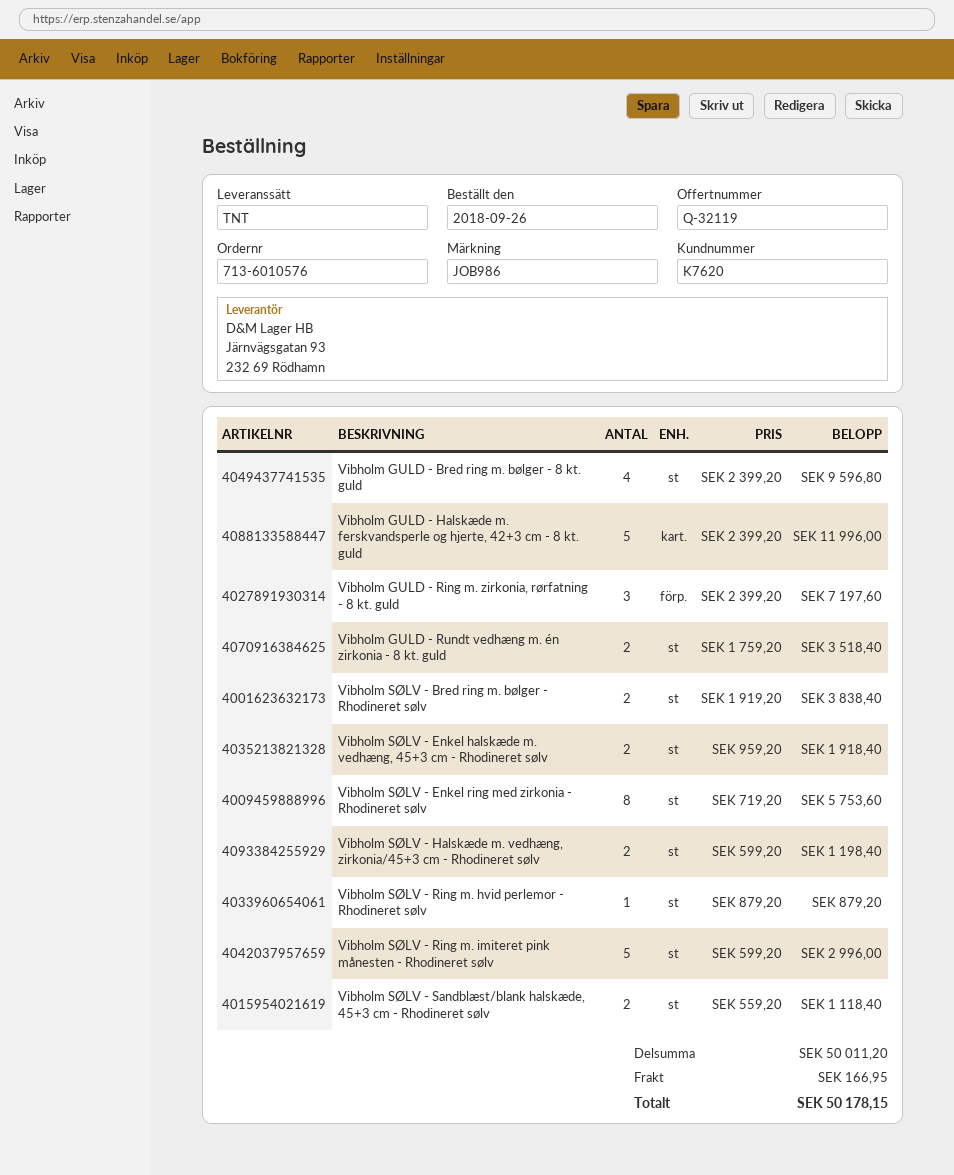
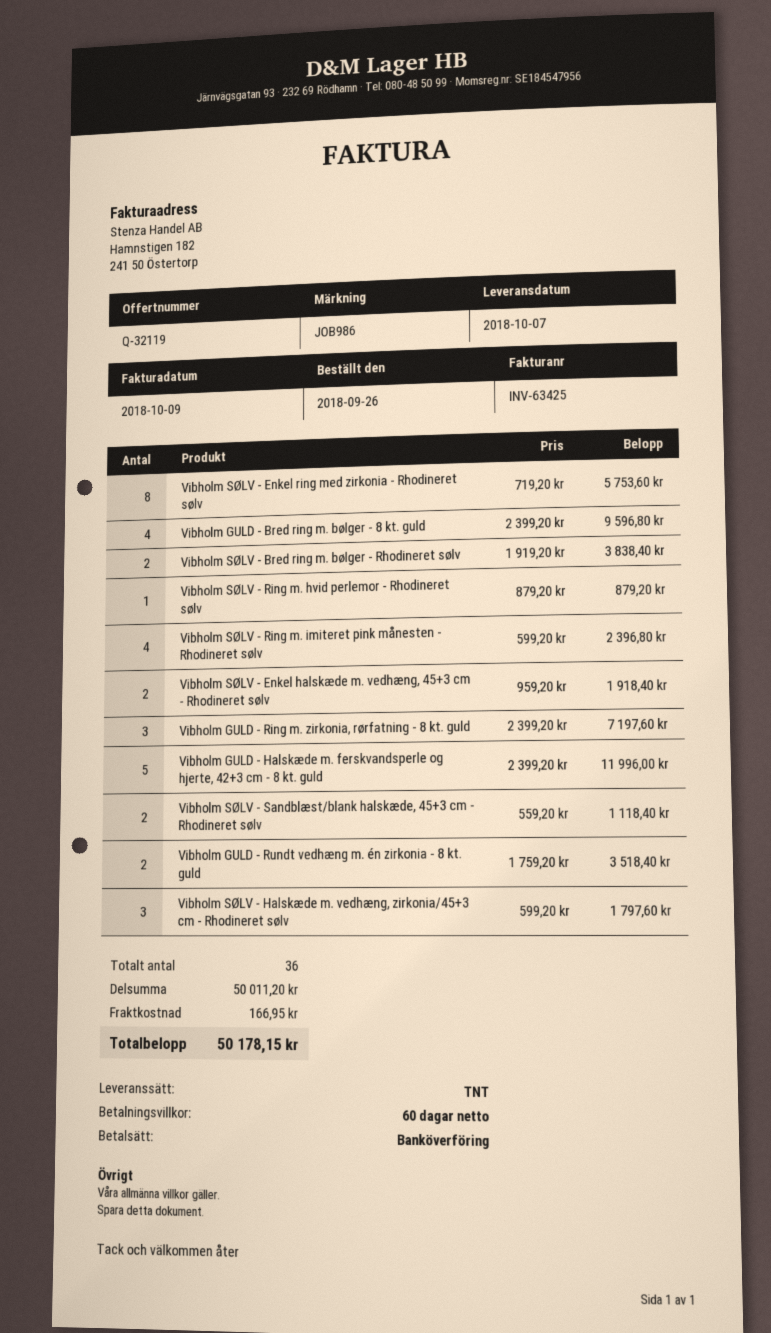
Vibholm SØLV - Halskæde m. vedhæng, zirkonia/45+3 cm - Rhodineret sølv: 2 x 599.20 = 1198.40 -> 3 x 599.20 = 1797.60
Vibholm SØLV - Ring m. imiteret pink månesten - Rhodineret sølv: 5 x 599.20 = 2996.00 -> 4 x 599.20 = 2396.80

